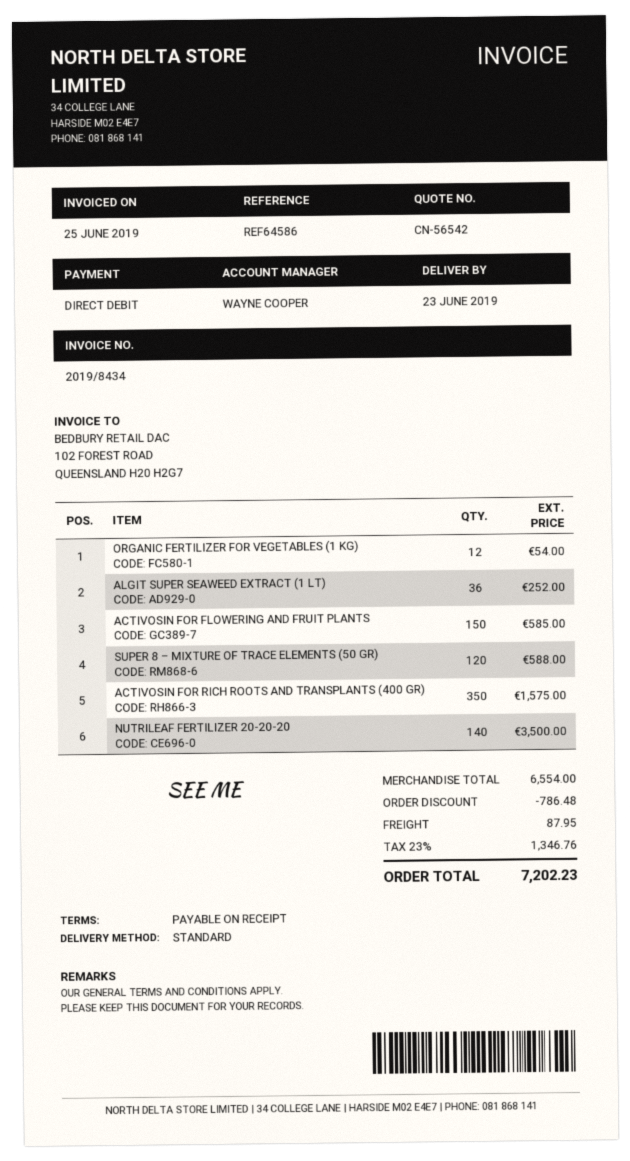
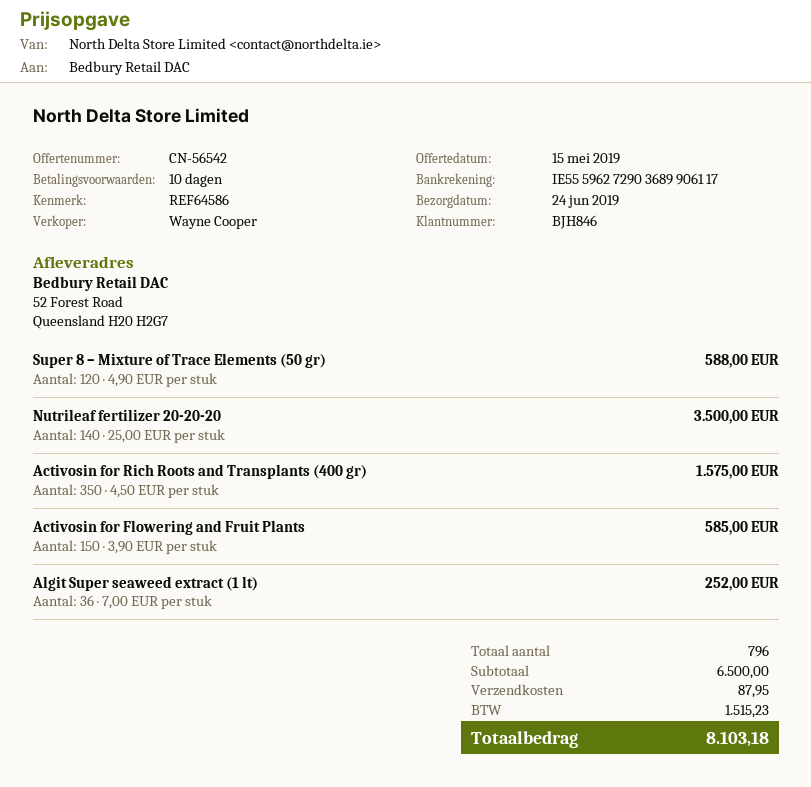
delivery date: 2019-06-23 -> 2019-06-24
payment terms: on receipt -> 10 days
ORGANIC FERTILIZER FOR VEGETABLES (1 KG): 12 for 54.00 -> none
subtotal: 6554.00 -> 6500.00
discount: 786.48 -> none
tax: 1346.76 -> 1515.23
total: 7202.23 -> 8103.18

